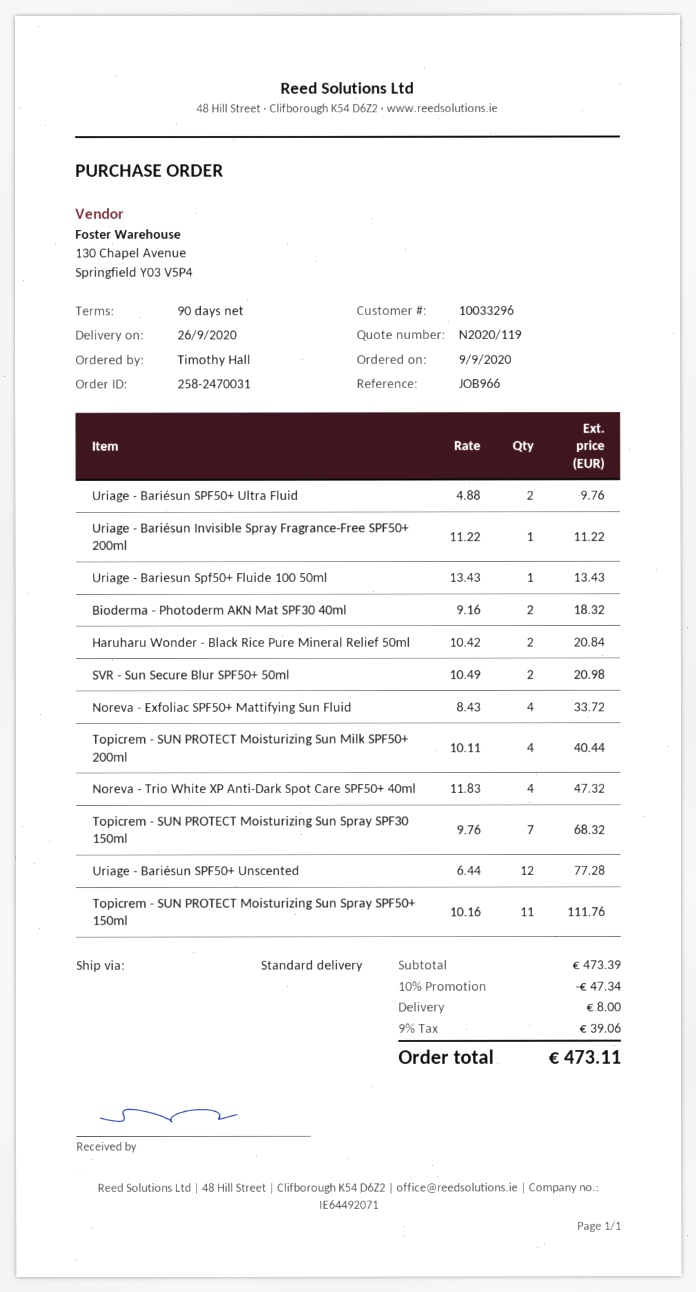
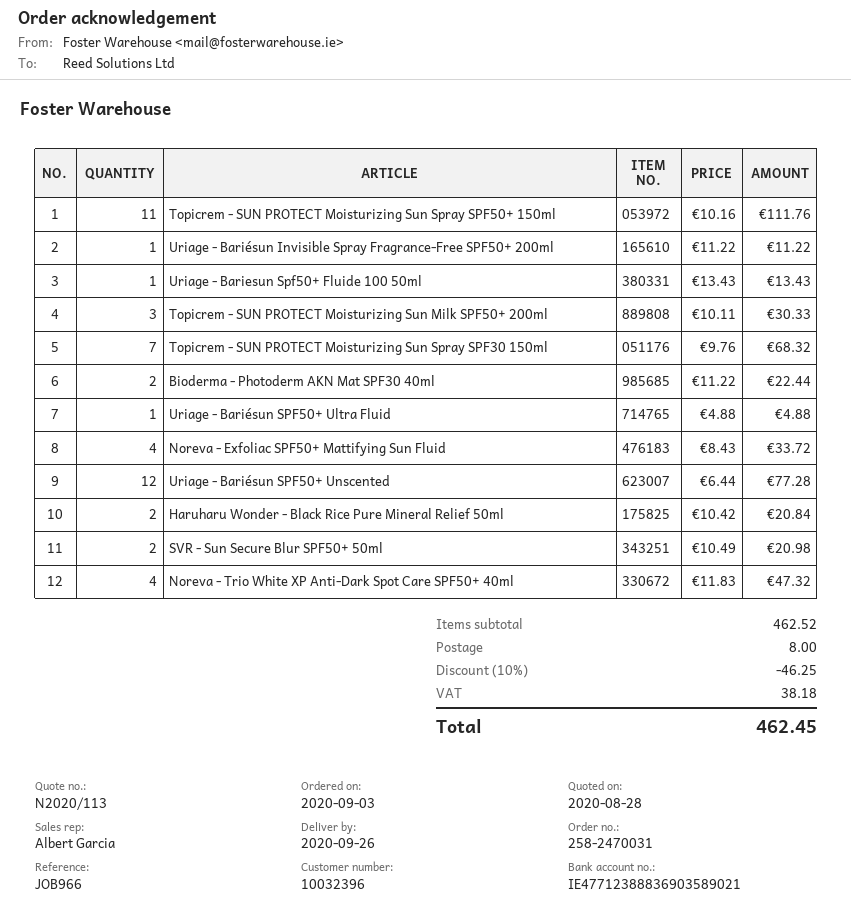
quote number: N2020/119 -> N2020/113
order date: 2020-09-09 -> 2020-09-03
customer number: 10033296 -> 10032396
Uriage - Bariésun SPF50+ Ultra Fluid: 2 x 4.88 = 9.76 -> 1 x 4.88 = 4.88
Bioderma - Photoderm AKN Mat SPF30 40ml: 2 x 9.16 = 18.32 -> 2 x 11.22 = 22.44
Topicrem - SUN PROTECT Moisturizing Sun Milk SPF50+ 200ml: 4 x 10.11 = 40.44 -> 3 x 10.11 = 30.33
subtotal: 473.39 -> 462.52
discount: 10% = 47.34 -> 10% = 46.25
tax: 39.06 -> 38.18
total: 473.11 -> 462.45

